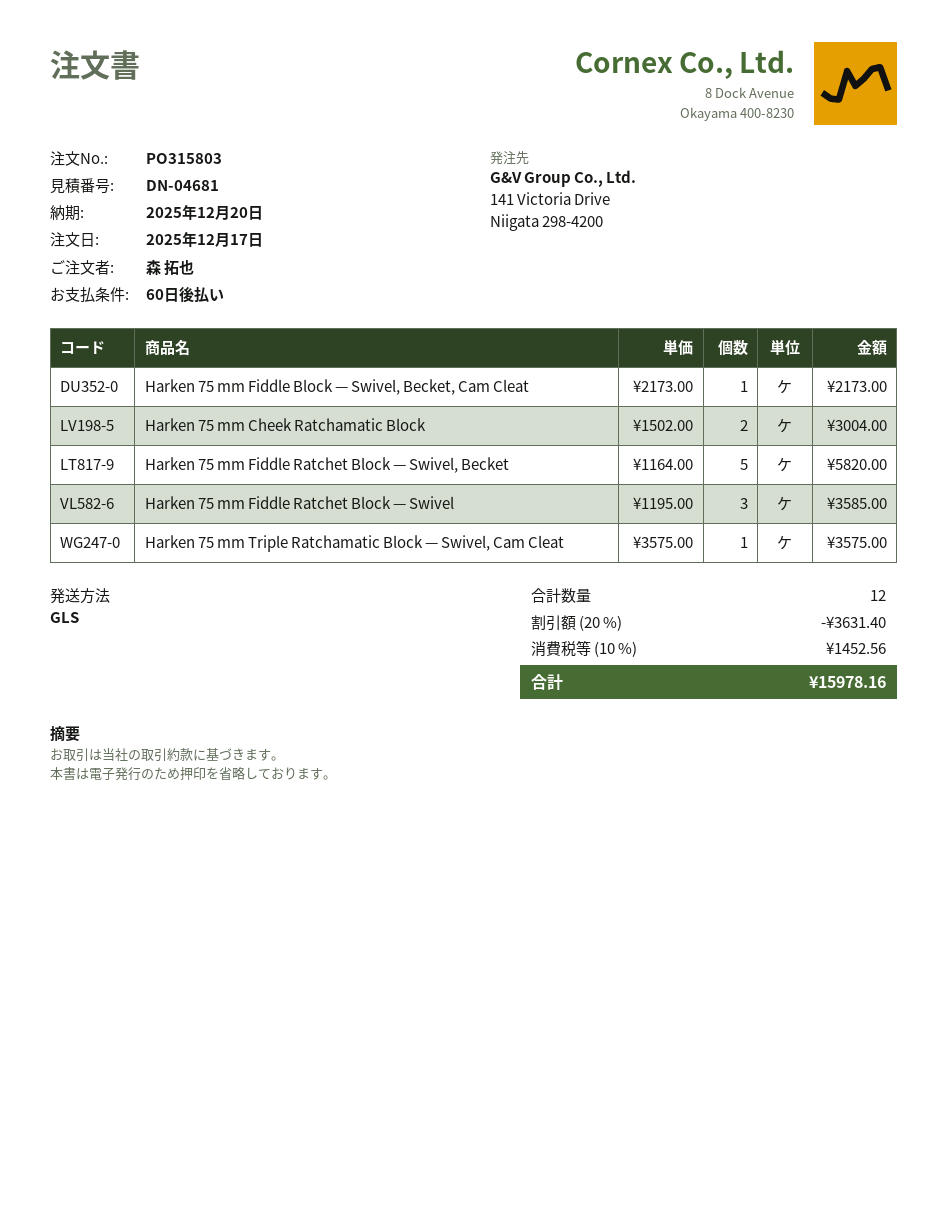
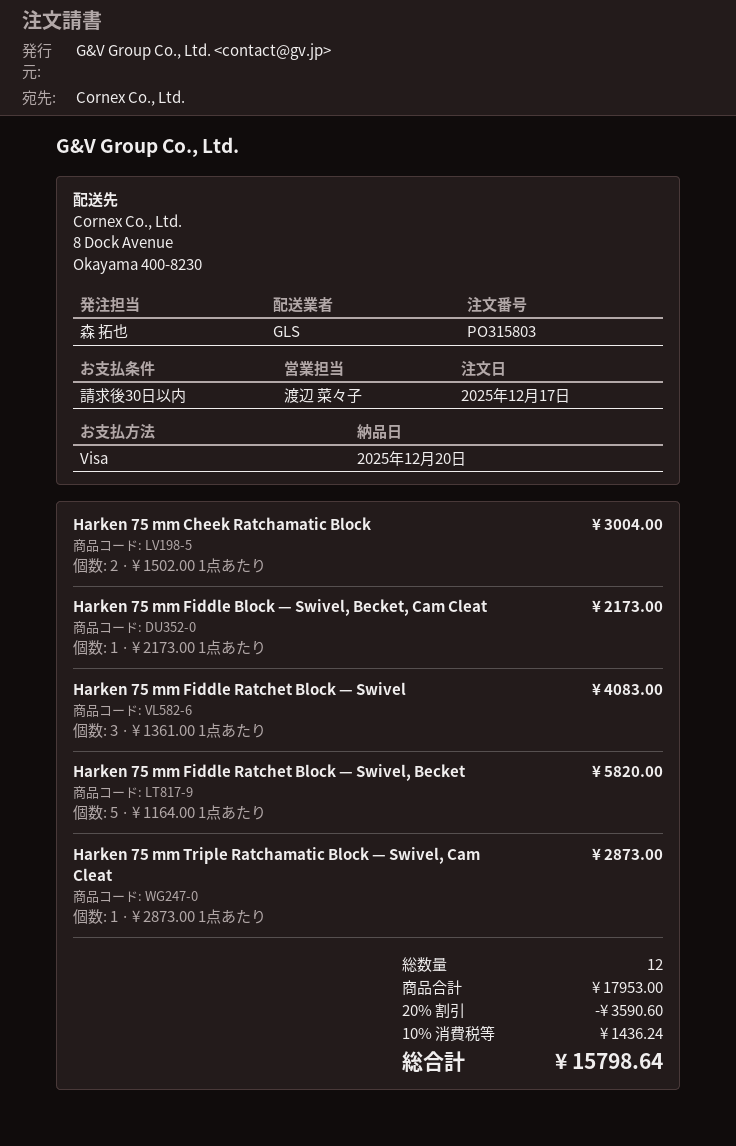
payment terms: 60 days -> 30 days
Harken 75 mm Fiddle Ratchet Block — Swivel: 3 x 1195.00 = 3585.00 -> 3 x 1361.00 = 4083.00
Harken 75 mm Triple Ratchamatic Block — Swivel, Cam Cleat: 1 x 3575.00 = 3575.00 -> 1 x 2873.00 = 2873.00
discount: 20% = 3631.40 -> 20% = 3590.60
tax: 10% = 1452.56 -> 10% = 1436.24
total: 15978.16 -> 15798.64

